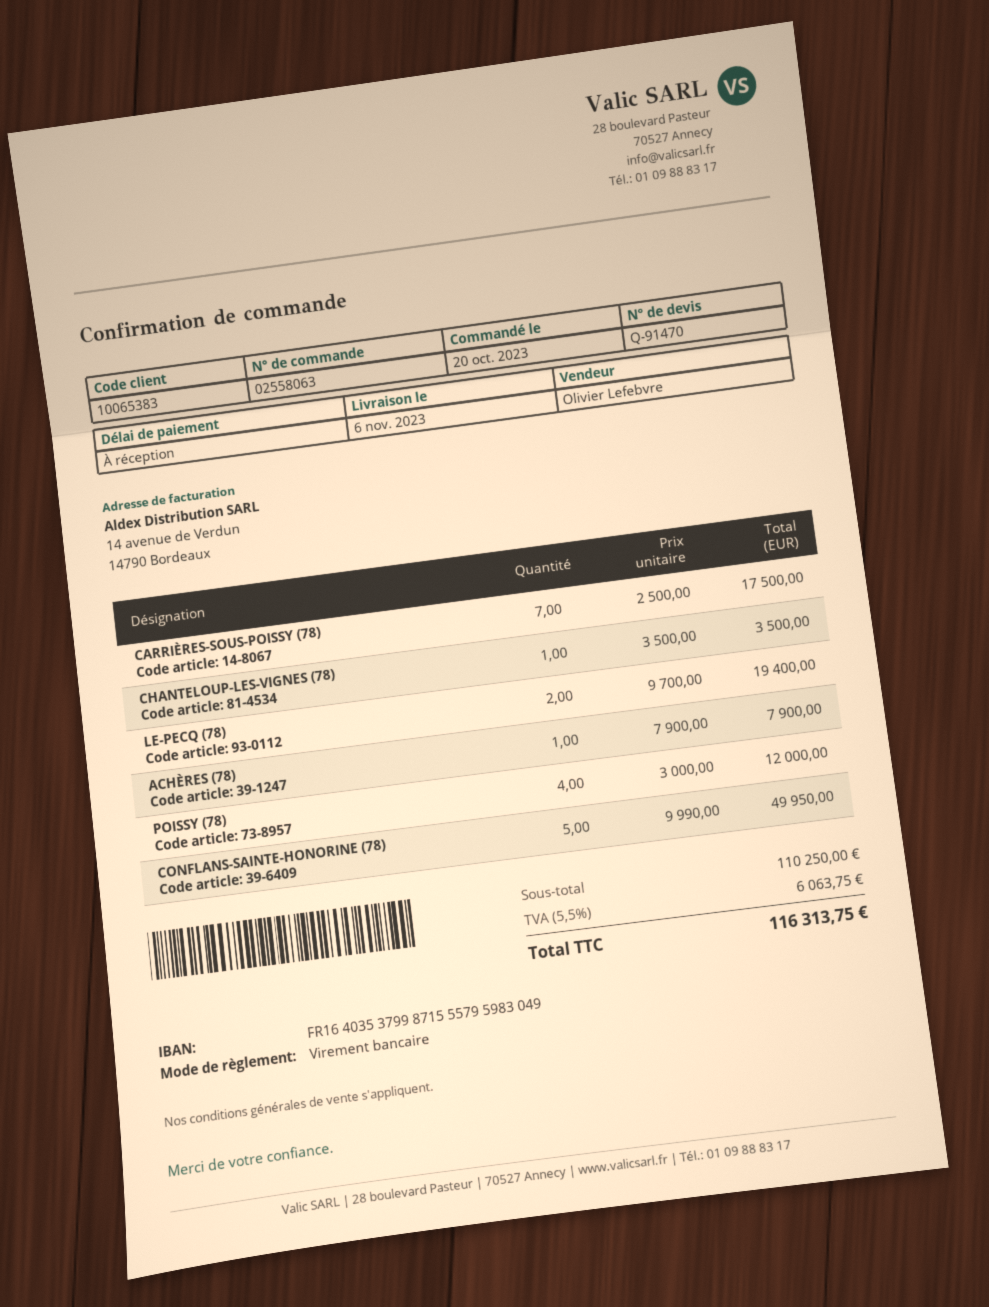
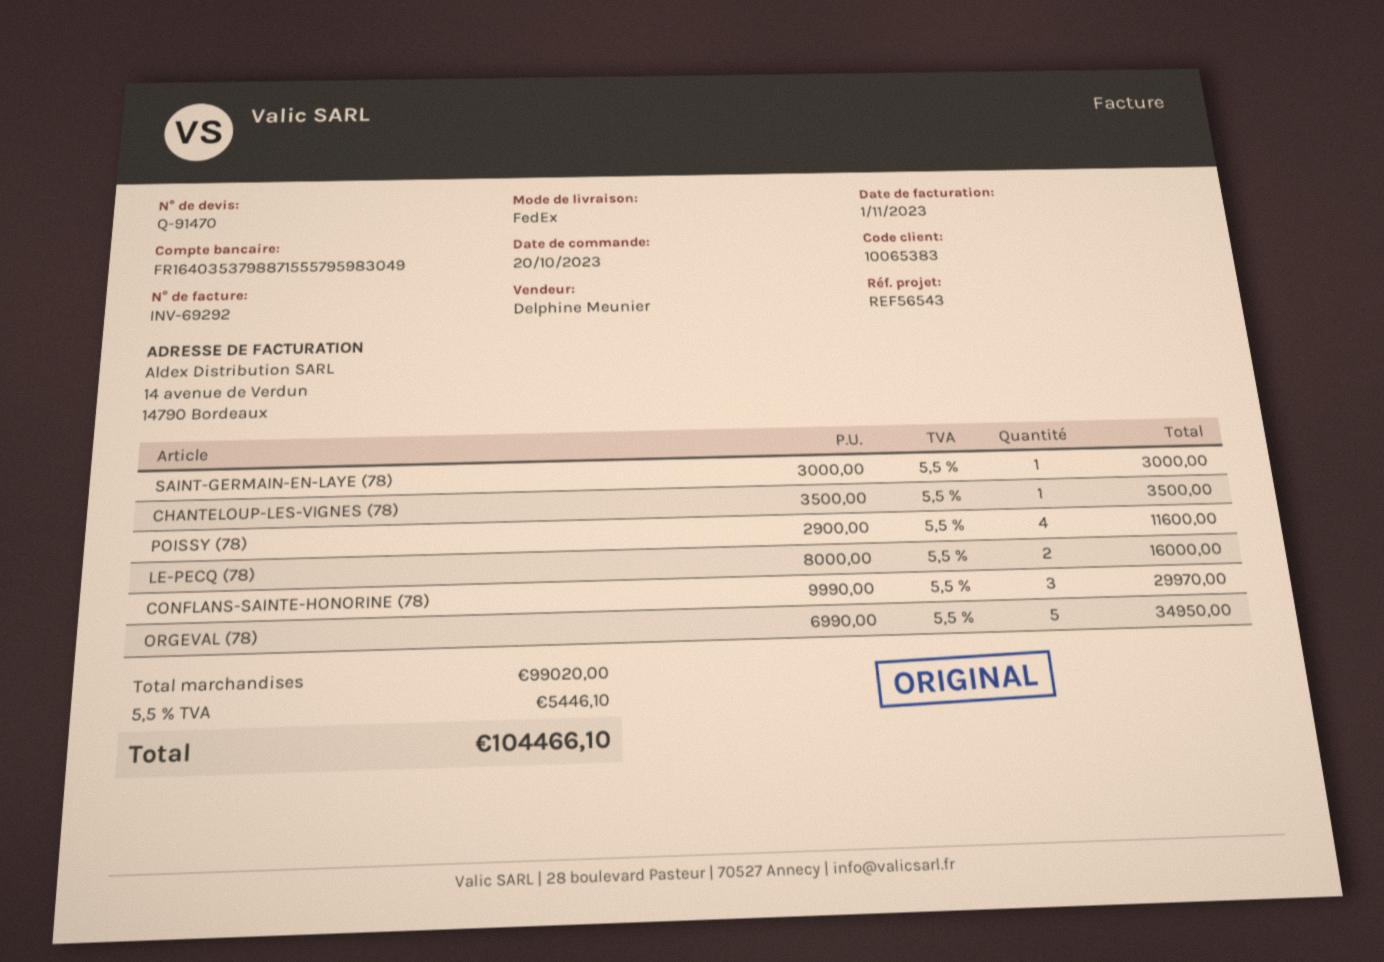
sales rep: Olivier Lefebvre -> Delphine Meunier
bank account: FR1640353799871555795983049 -> FR1640353798871555795983049
CARRIÈRES-SOUS-POISSY (78): 7 x 2500.00 = 17500.00 -> none
LE-PECQ (78): 2 x 9700.00 = 19400.00 -> 2 x 8000.00 = 16000.00
ACHÈRES (78): 1 x 7900.00 = 7900.00 -> none
POISSY (78): 4 x 3000.00 = 12000.00 -> 4 x 2900.00 = 11600.00
CONFLANS-SAINTE-HONORINE (78): 5 x 9990.00 = 49950.00 -> 3 x 9990.00 = 29970.00
SAINT-GERMAIN-EN-LAYE (78): none -> 1 x 3000.00 = 3000.00
ORGEVAL (78): none -> 5 x 6990.00 = 34950.00
subtotal: 110250.00 -> 99020.00
tax: 5.5% = 6063.75 -> 5.5% = 5446.10
total: 116313.75 -> 104466.10

